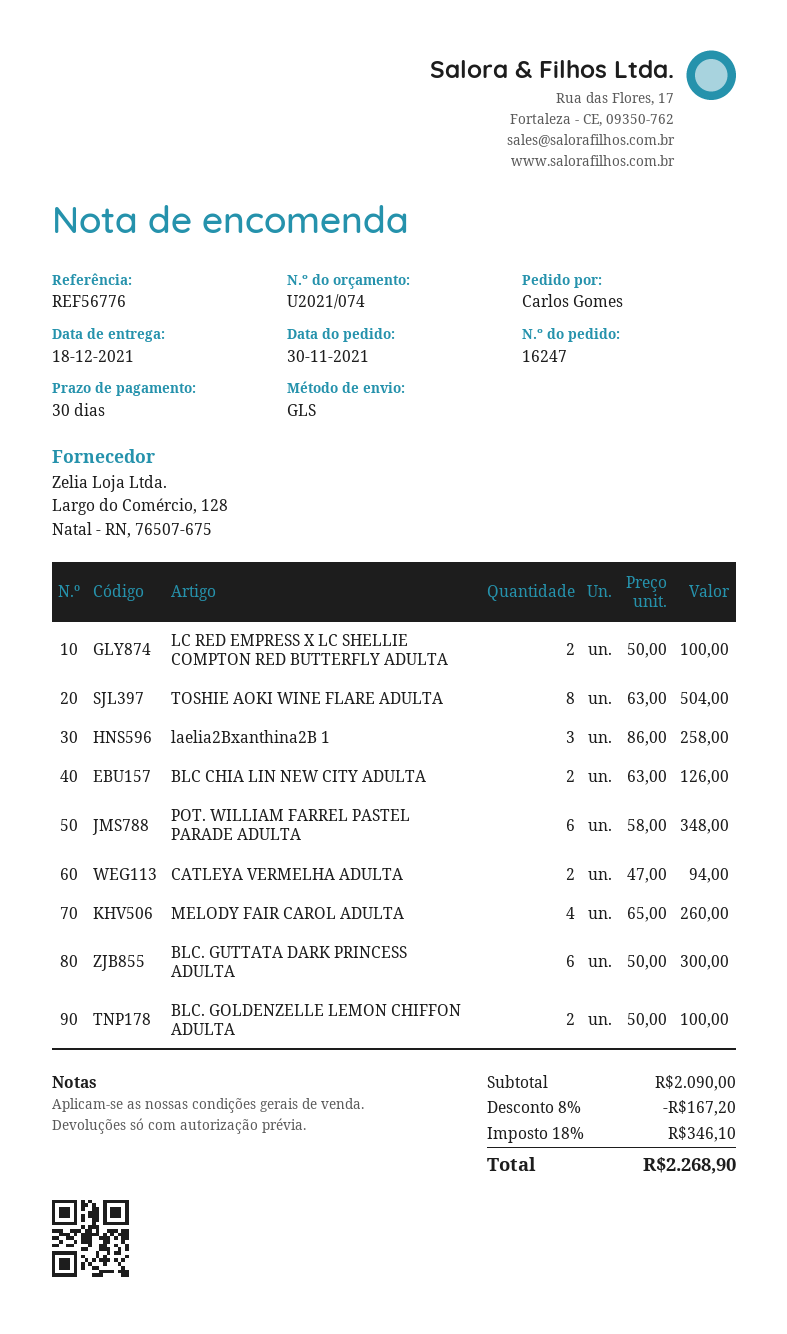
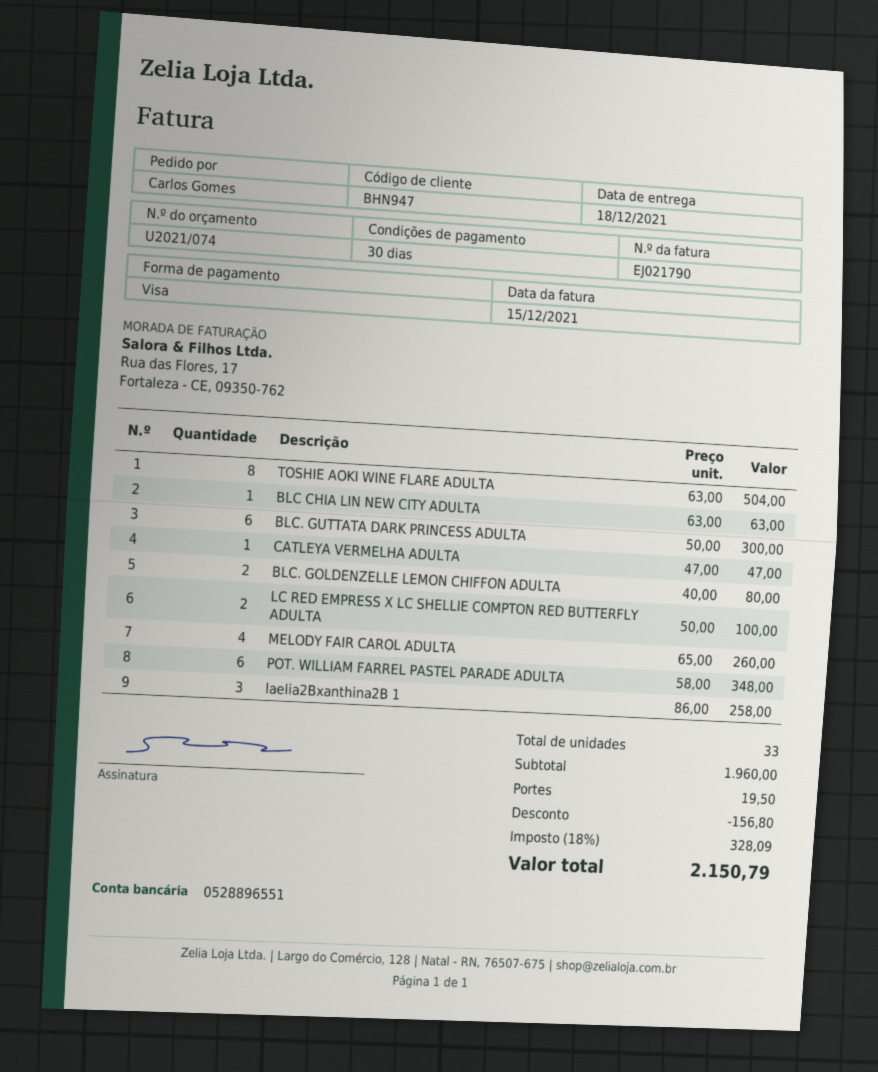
BLC CHIA LIN NEW CITY ADULTA: 2 x 63.00 = 126.00 -> 1 x 63.00 = 63.00
CATLEYA VERMELHA ADULTA: 2 x 47.00 = 94.00 -> 1 x 47.00 = 47.00
BLC. GOLDENZELLE LEMON CHIFFON ADULTA: 2 x 50.00 = 100.00 -> 2 x 40.00 = 80.00
subtotal: 2090.00 -> 1960.00
discount: 167.20 -> 156.80
shipping: none -> 19.50
tax: 18% = 346.10 -> 18% = 328.09
total: 2268.90 -> 2150.79

